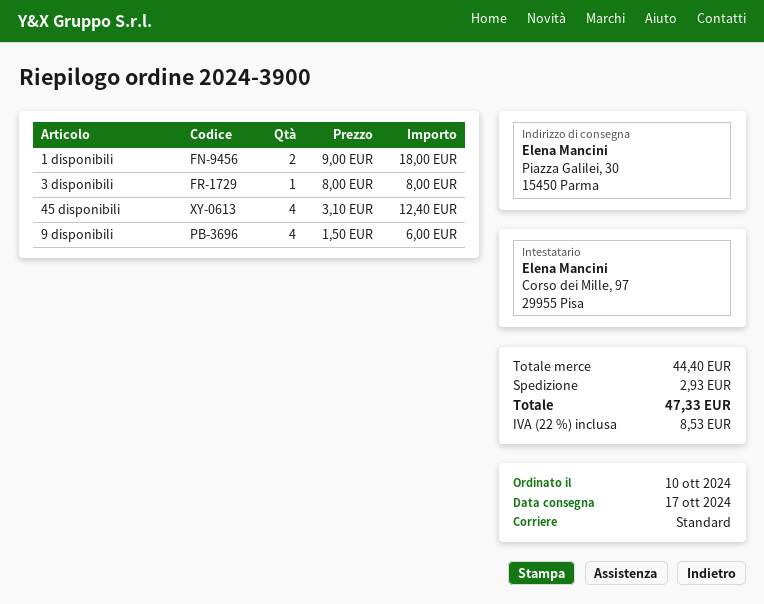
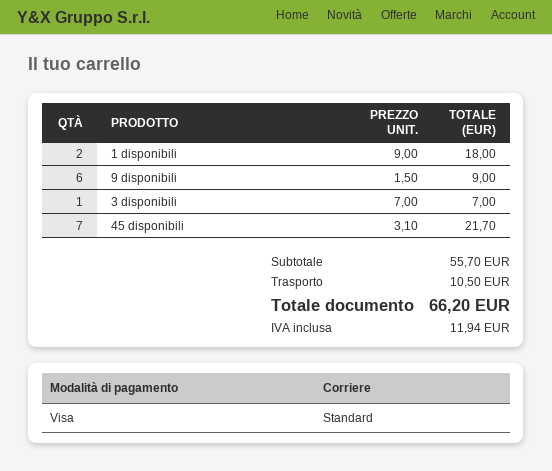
3 disponibili: 1 x 8.00 = 8.00 -> 1 x 7.00 = 7.00
45 disponibili: 4 x 3.10 = 12.40 -> 7 x 3.10 = 21.70
9 disponibili: 4 x 1.50 = 6.00 -> 6 x 1.50 = 9.00
subtotal: 44.40 -> 55.70
shipping: 2.93 -> 10.50
tax: 8.53 -> 11.94
total: 47.33 -> 66.20

